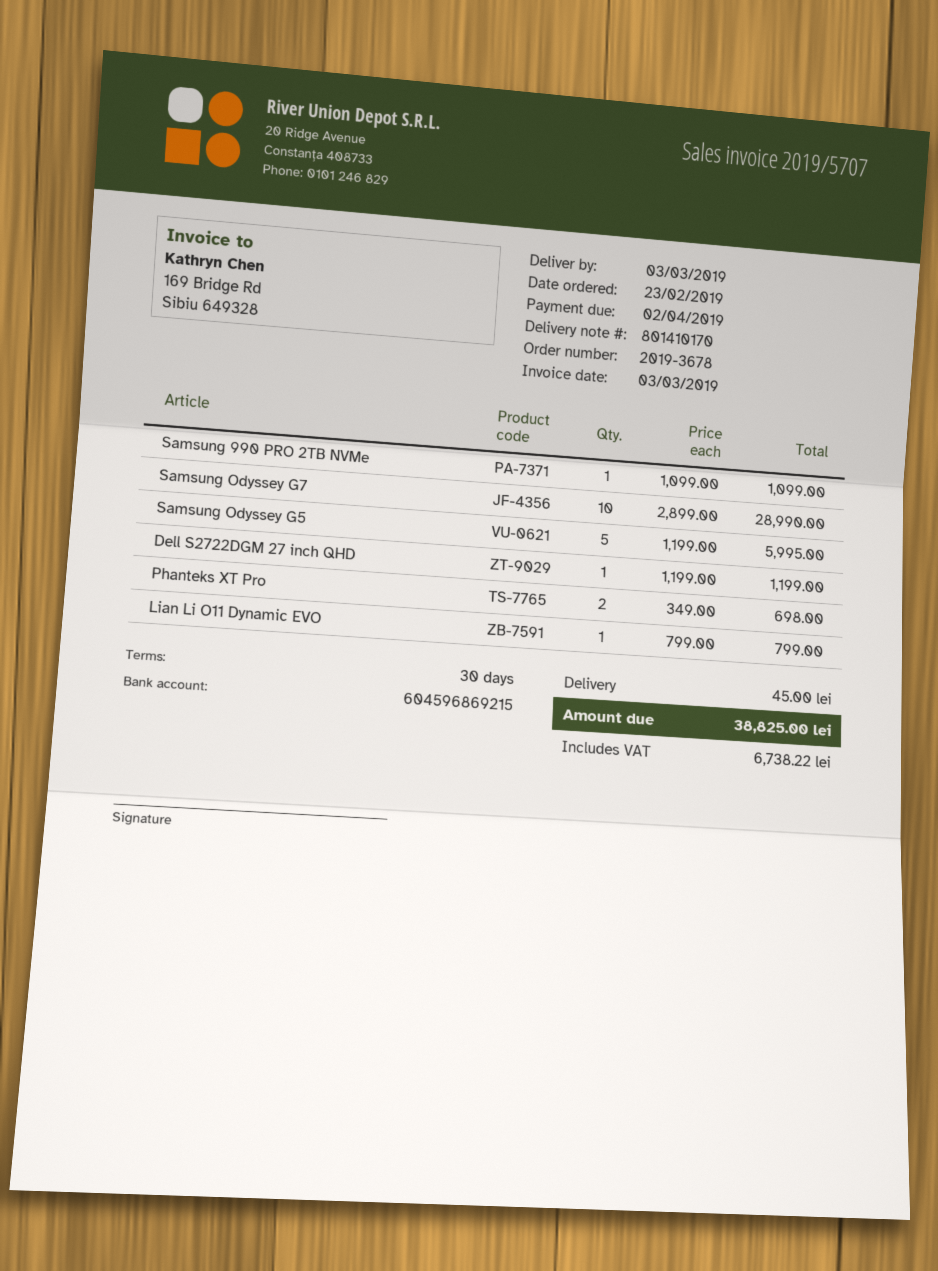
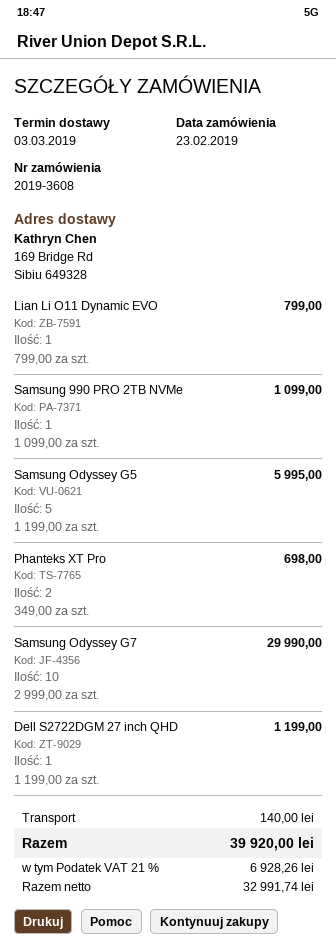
order number: 2019-3678 -> 2019-3608
Samsung Odyssey G7: 10 x 2899.00 = 28990.00 -> 10 x 2999.00 = 29990.00
shipping: 45.00 -> 140.00
tax: 6738.22 -> 6928.26
total: 38825.00 -> 39920.00

